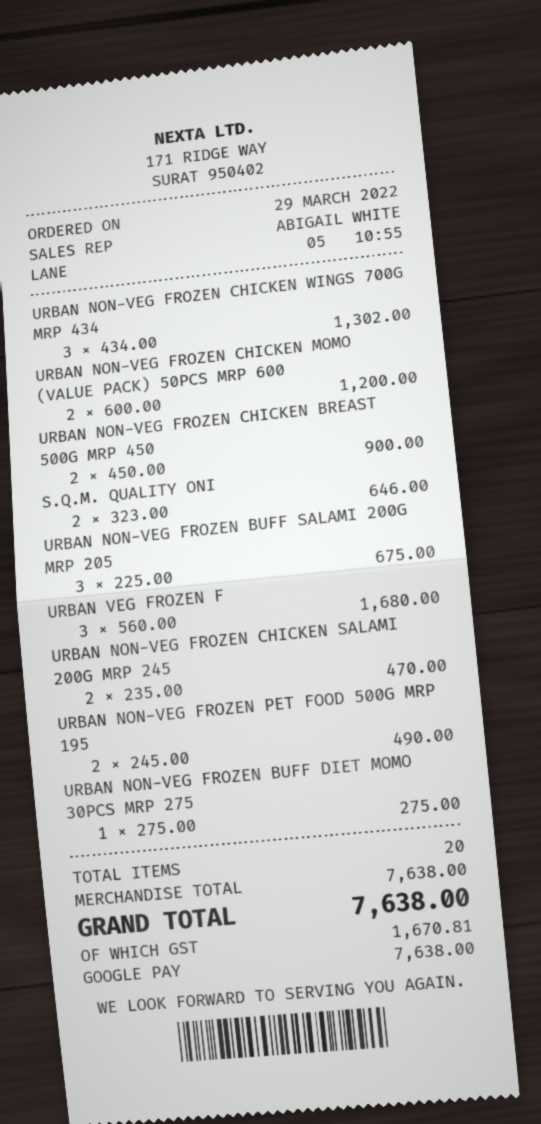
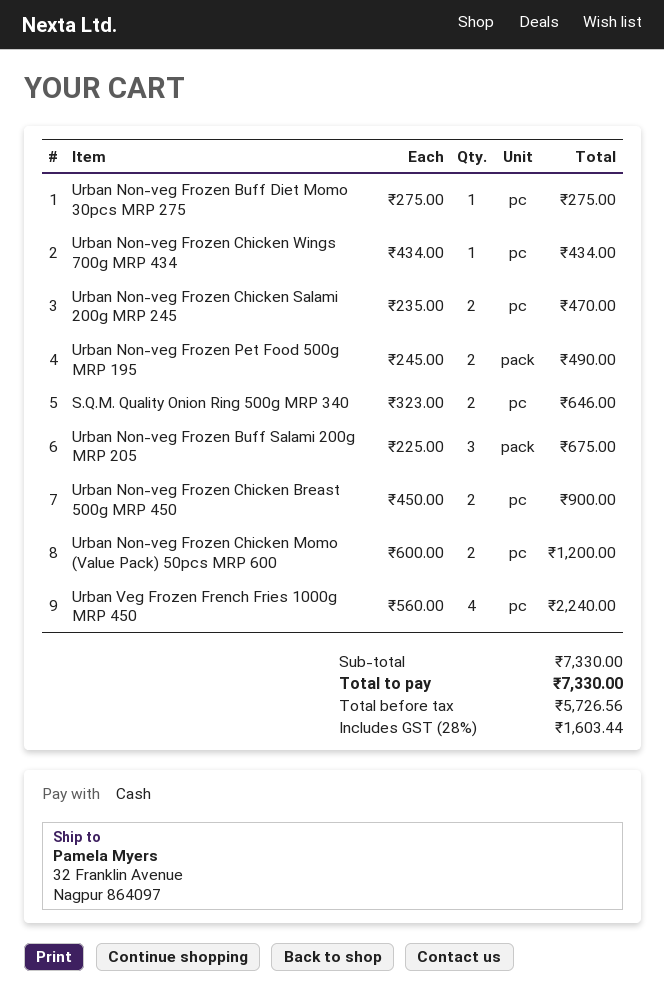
payment method: Google Pay -> cash
URBAN NON-VEG FROZEN CHICKEN WINGS 700G MRP 434: 3 x 434.00 = 1302.00 -> 1 x 434.00 = 434.00
URBAN VEG FROZEN F: 3 x 560.00 = 1680.00 -> 4 x 560.00 = 2240.00
subtotal: 7638.00 -> 7330.00
tax: 1670.81 -> 1603.44
total: 7638.00 -> 7330.00

